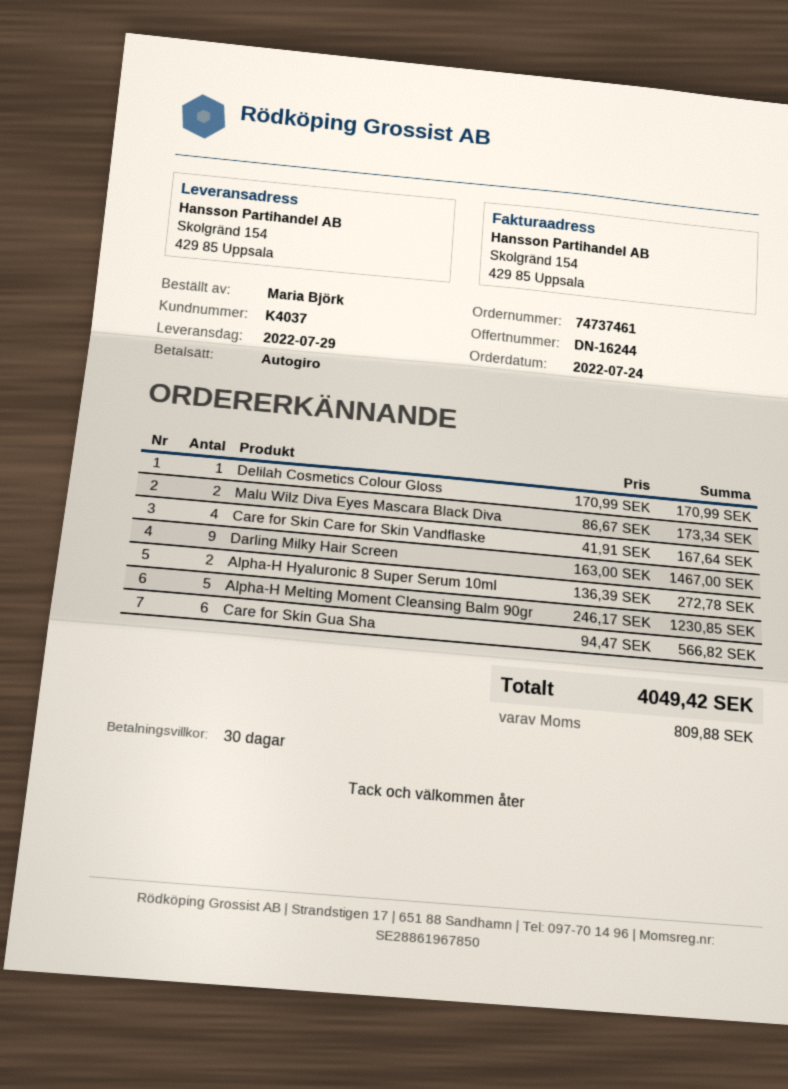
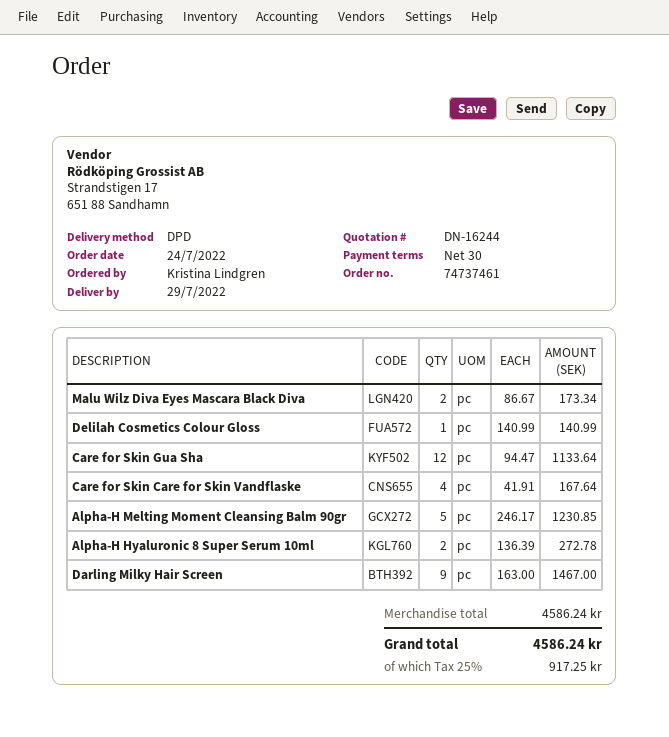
ordered by: Maria Björk -> Kristina Lindgren
Delilah Cosmetics Colour Gloss: 1 x 170.99 = 170.99 -> 1 x 140.99 = 140.99
Care for Skin Gua Sha: 6 x 94.47 = 566.82 -> 12 x 94.47 = 1133.64
tax: 809.88 -> 917.25
total: 4049.42 -> 4586.24

